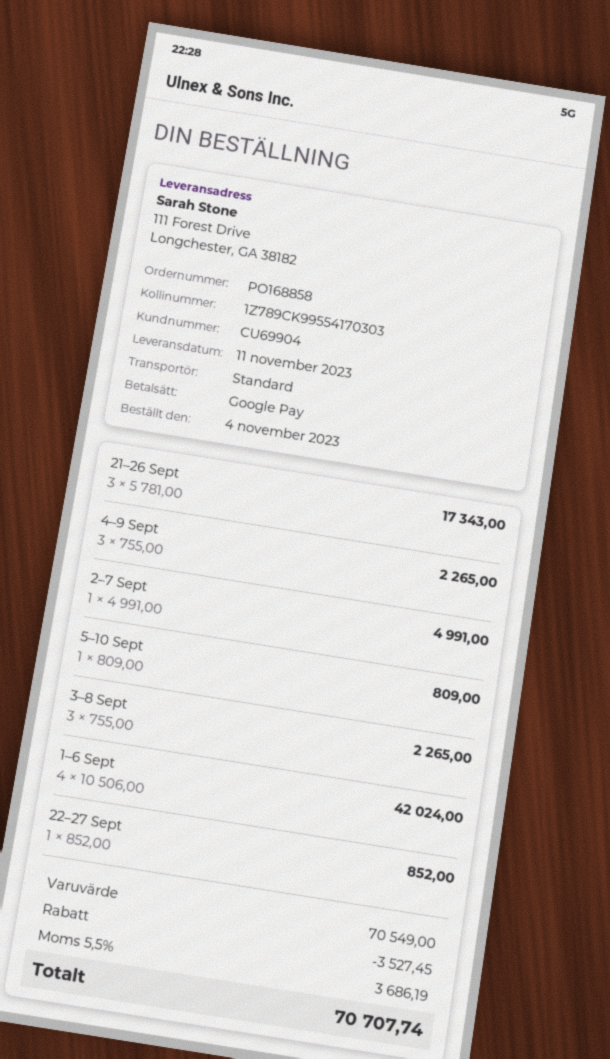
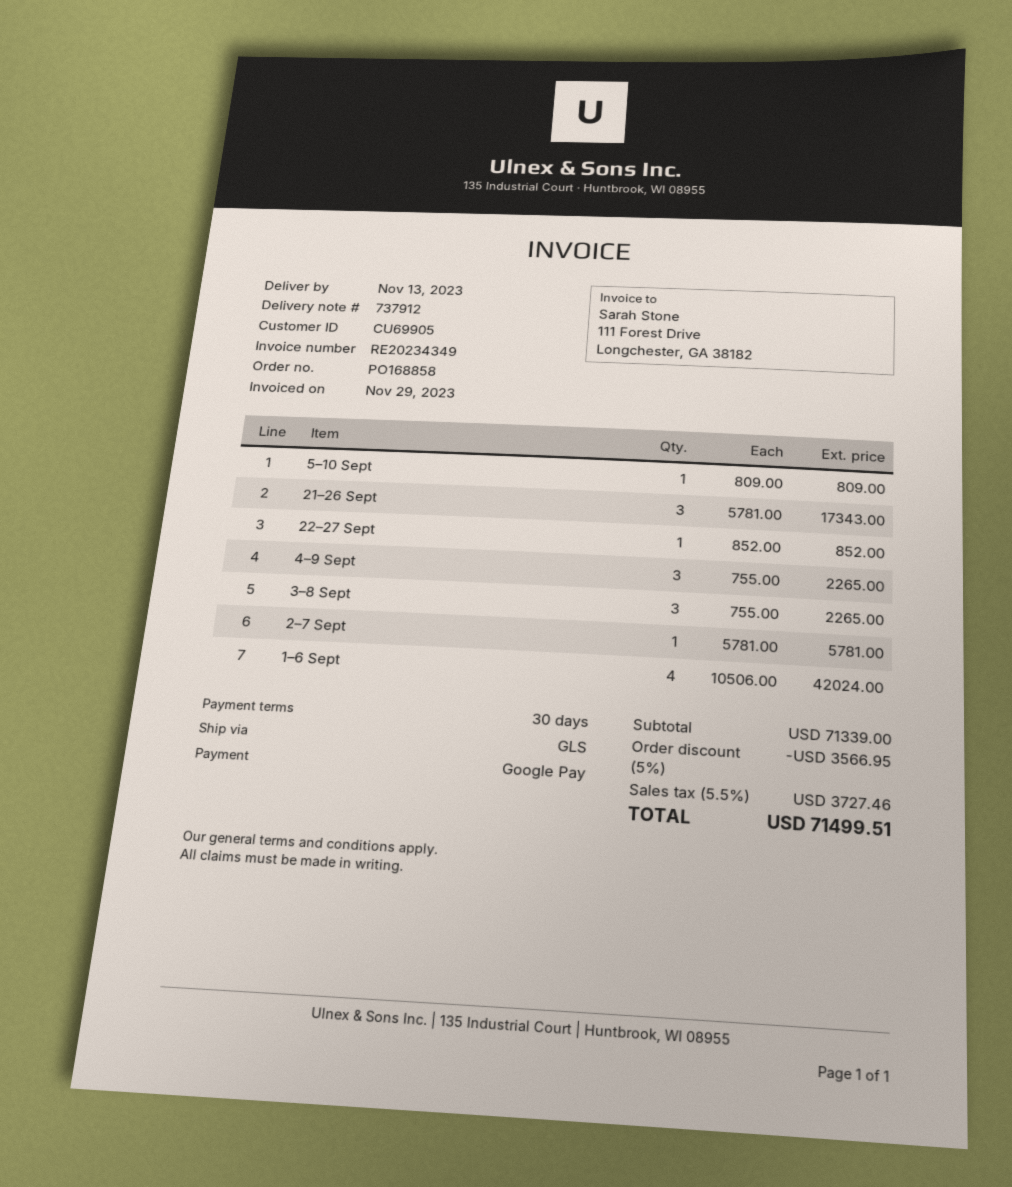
delivery date: 2023-11-11 -> 2023-11-13
customer number: CU69904 -> CU69905
shipping method: standard -> GLS
2–7 Sept: 1 x 4991.00 = 4991.00 -> 1 x 5781.00 = 5781.00
subtotal: 70549.00 -> 71339.00
discount: 3527.45 -> 3566.95
tax: 5.5% = 3686.19 -> 5.5% = 3727.46
total: 70707.74 -> 71499.51

